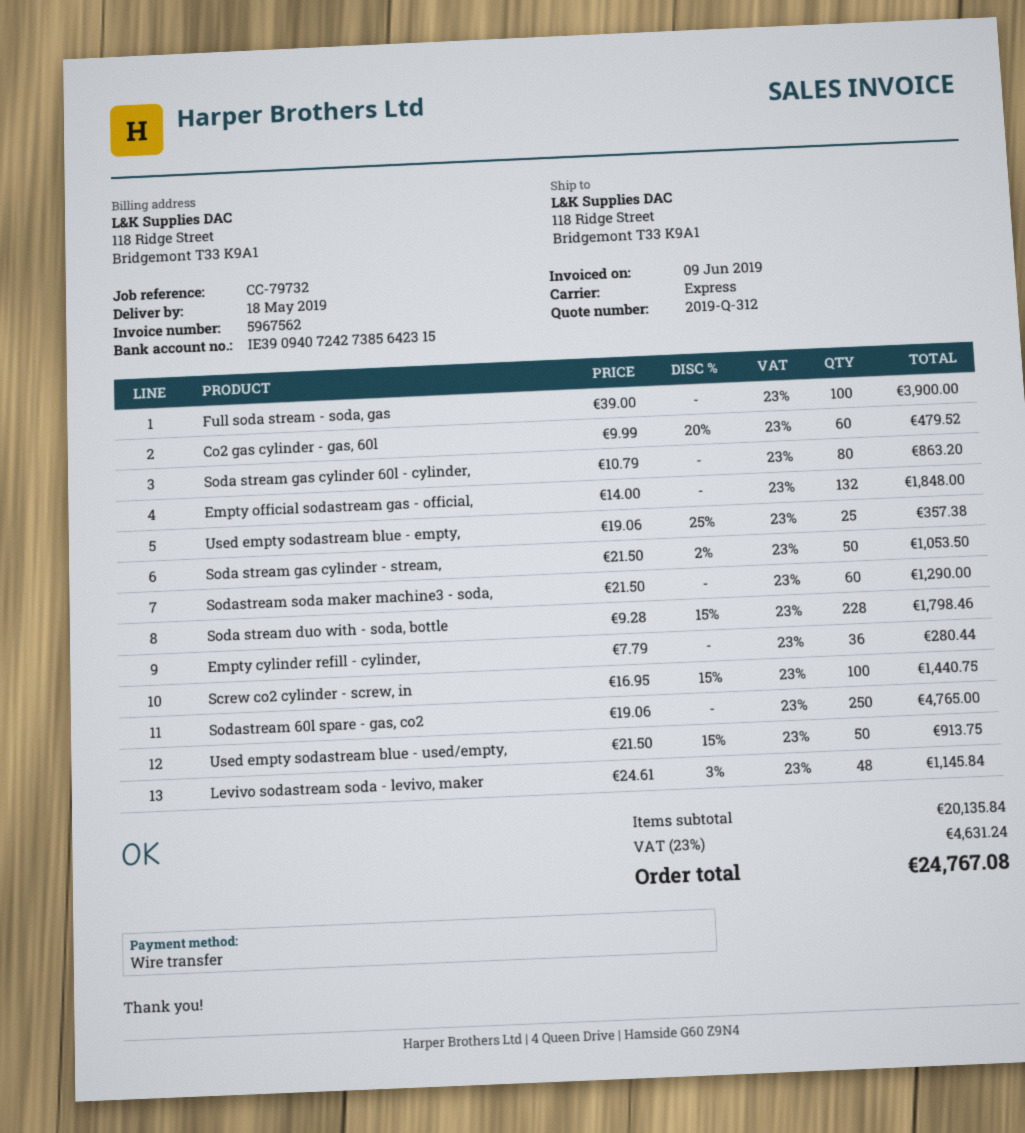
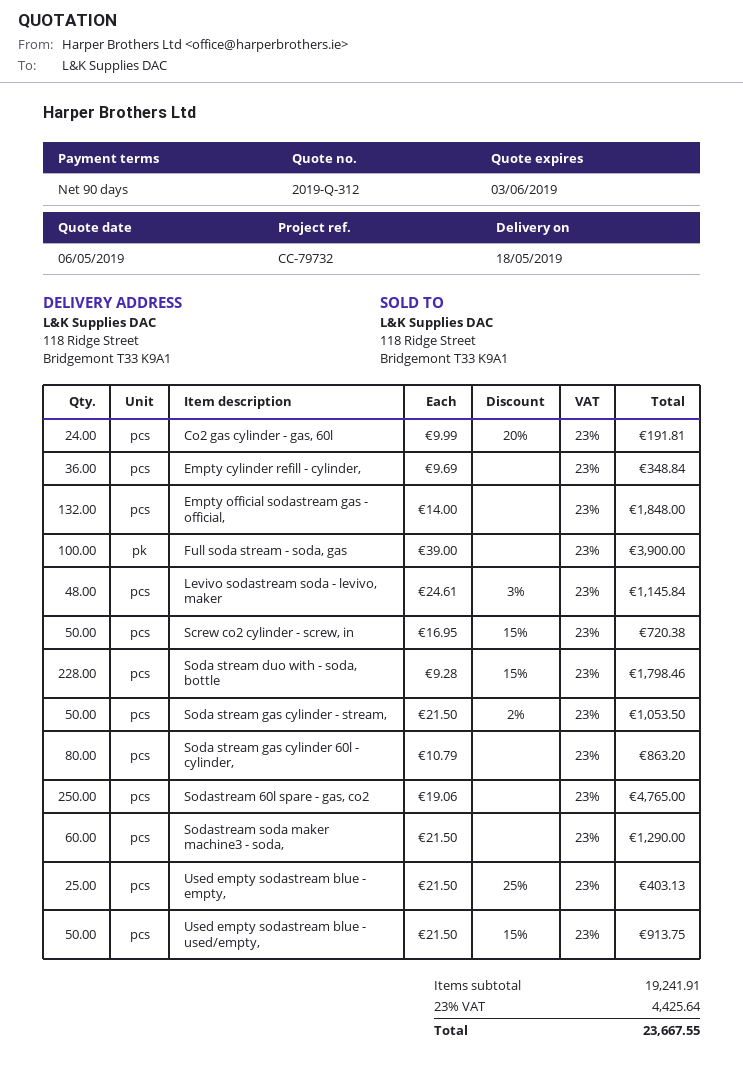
Co2 gas cylinder - gas, 60l: 60 x 9.99 - 20% = 479.52 -> 24 x 9.99 - 20% = 191.81
Used empty sodastream blue - empty,: 25 x 19.06 - 25% = 357.38 -> 25 x 21.50 - 25% = 403.13
Empty cylinder refill - cylinder,: 36 x 7.79 = 280.44 -> 36 x 9.69 = 348.84
Screw co2 cylinder - screw, in: 100 x 16.95 - 15% = 1440.75 -> 50 x 16.95 - 15% = 720.38
subtotal: 20135.84 -> 19241.91
tax: 23% = 4631.24 -> 23% = 4425.64
total: 24767.08 -> 23667.55

